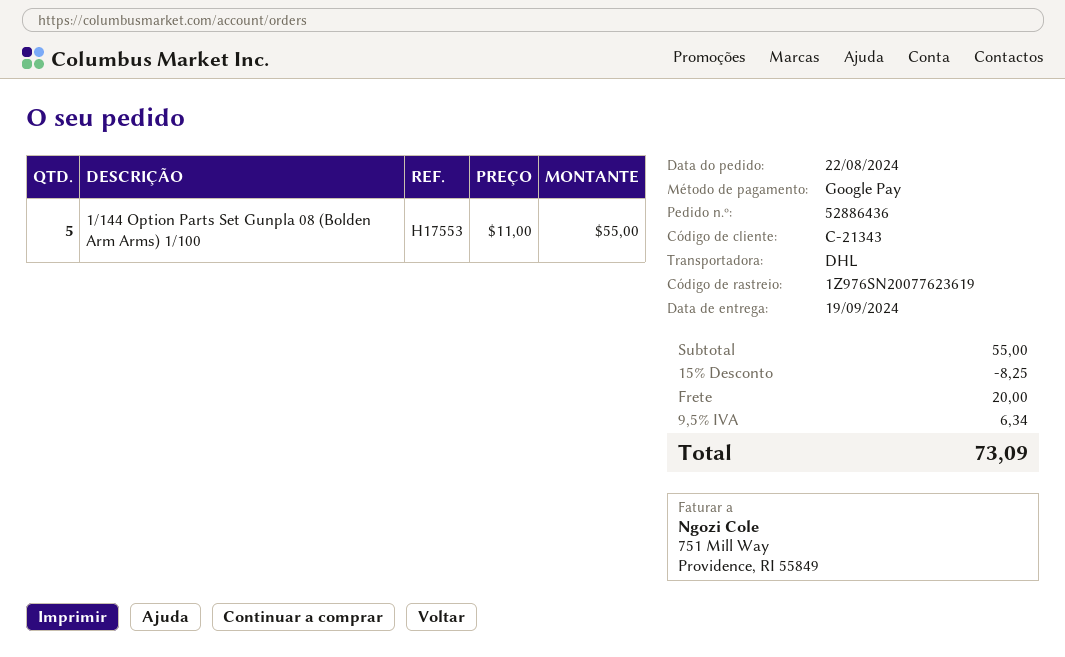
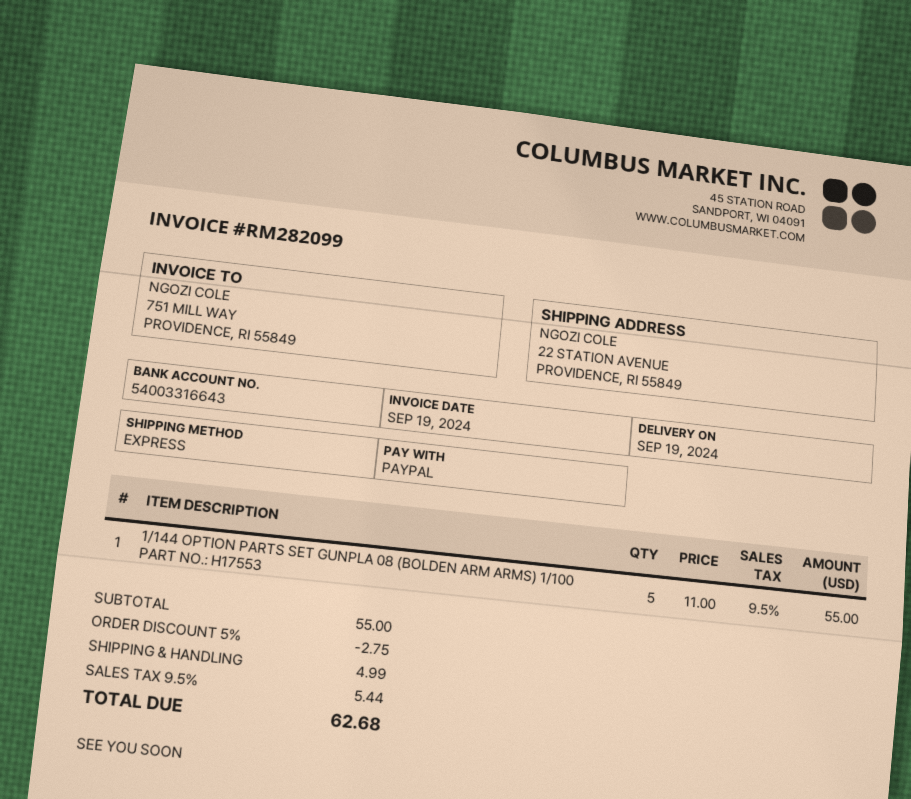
payment method: Google Pay -> PayPal
shipping method: DHL -> express
discount: 15% = 8.25 -> 5% = 2.75
shipping: 20.00 -> 4.99
tax: 9.5% = 6.34 -> 9.5% = 5.44
total: 73.09 -> 62.68

